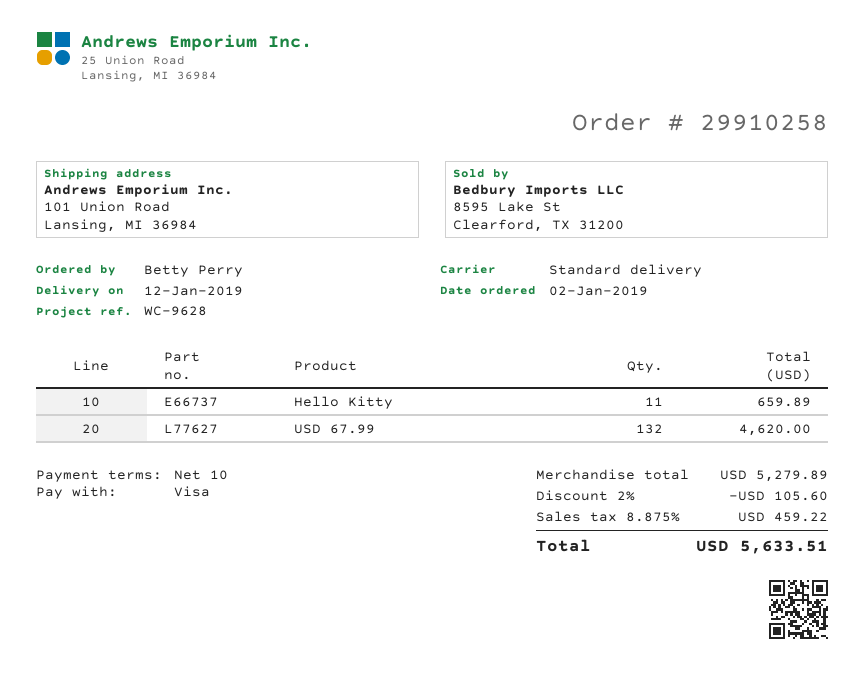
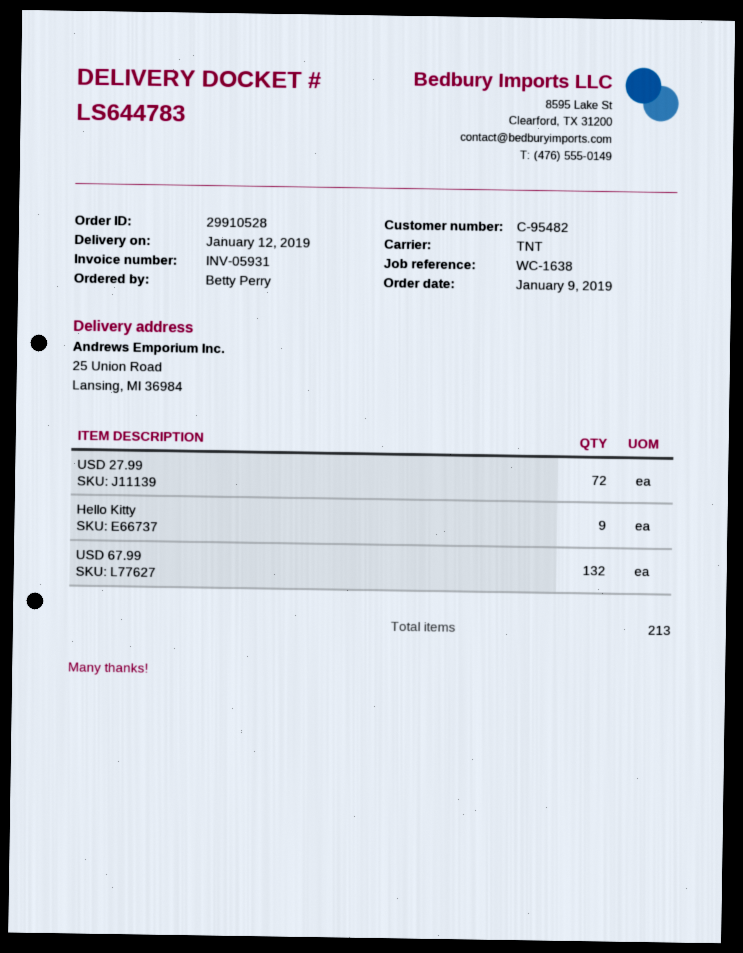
order number: 29910258 -> 29910528
order date: 2019-01-02 -> 2019-01-09
reference: WC-9628 -> WC-1638
shipping method: standard -> TNT
ship to: 101 Union Road, Lansing, MI 36984 -> 25 Union Road, Lansing, MI 36984
Hello Kitty: 11 -> 9
USD 27.99: none -> 72

